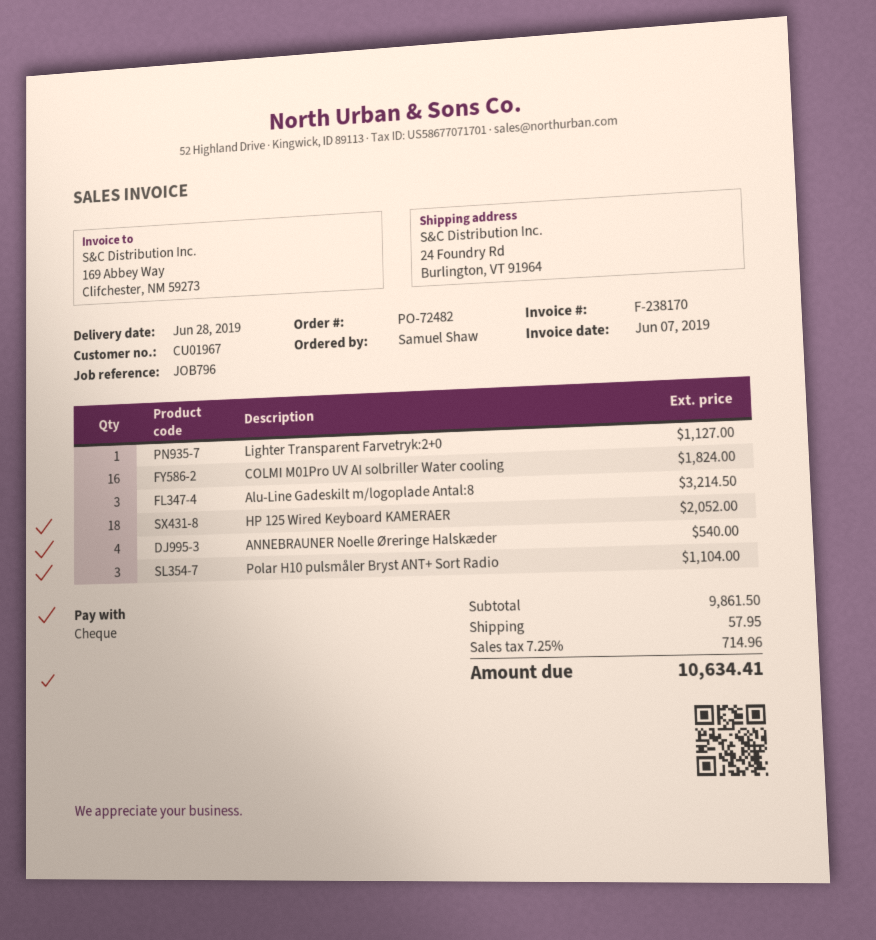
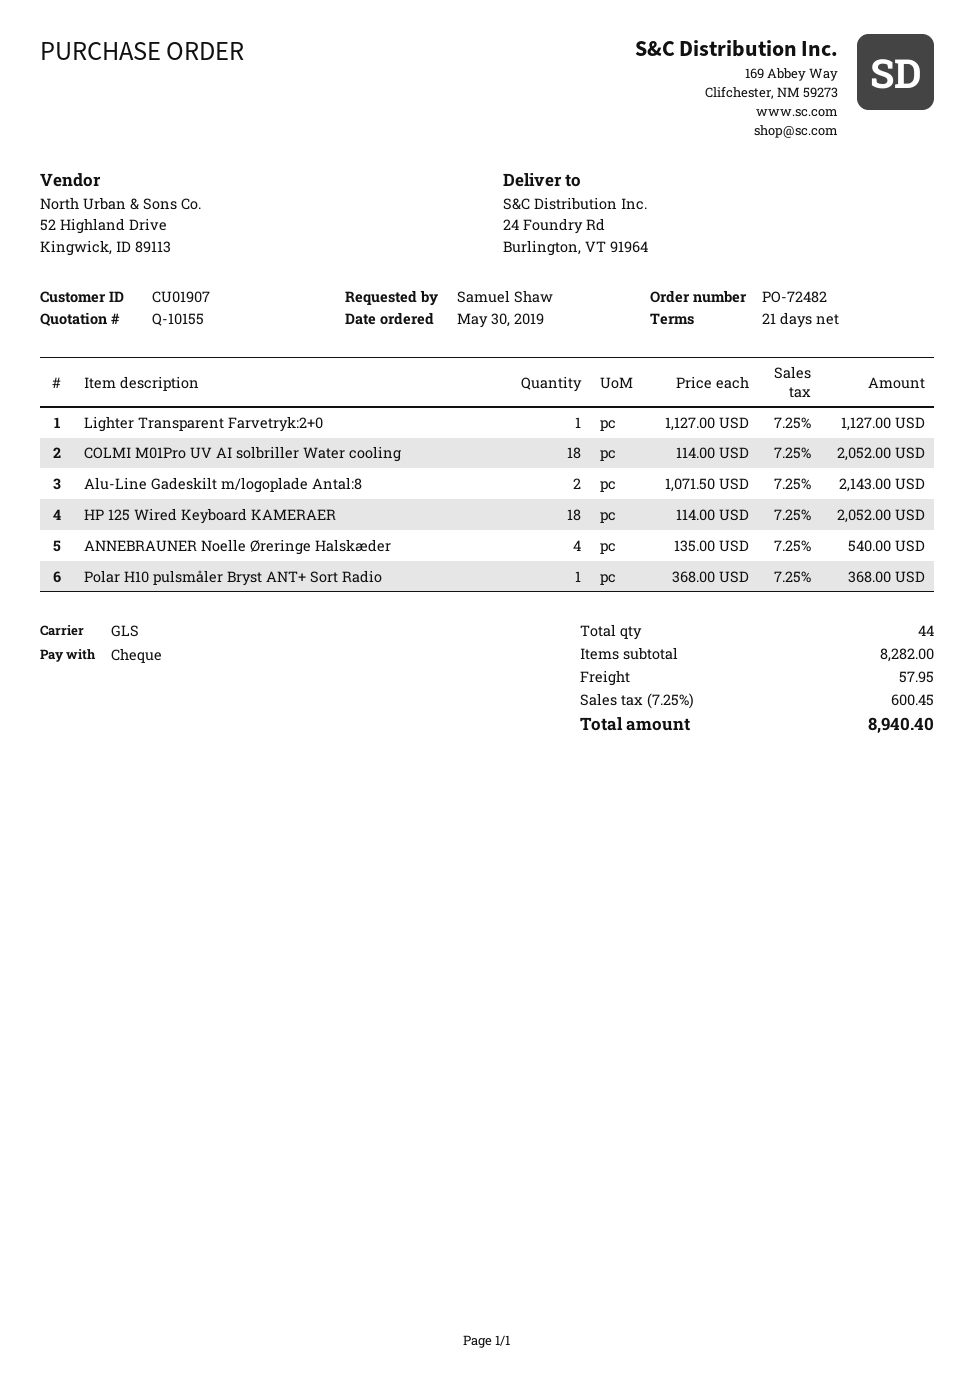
customer number: CU01967 -> CU01907
COLMI M01Pro UV AI solbriller Water cooling: 16 for 1824.00 -> 18 for 2052.00
Alu-Line Gadeskilt m/logoplade Antal:8: 3 for 3214.50 -> 2 for 2143.00
Polar H10 pulsmåler Bryst ANT+ Sort Radio: 3 for 1104.00 -> 1 for 368.00
subtotal: 9861.50 -> 8282.00
tax: 7.25% = 714.96 -> 7.25% = 600.45
total: 10634.41 -> 8940.40

